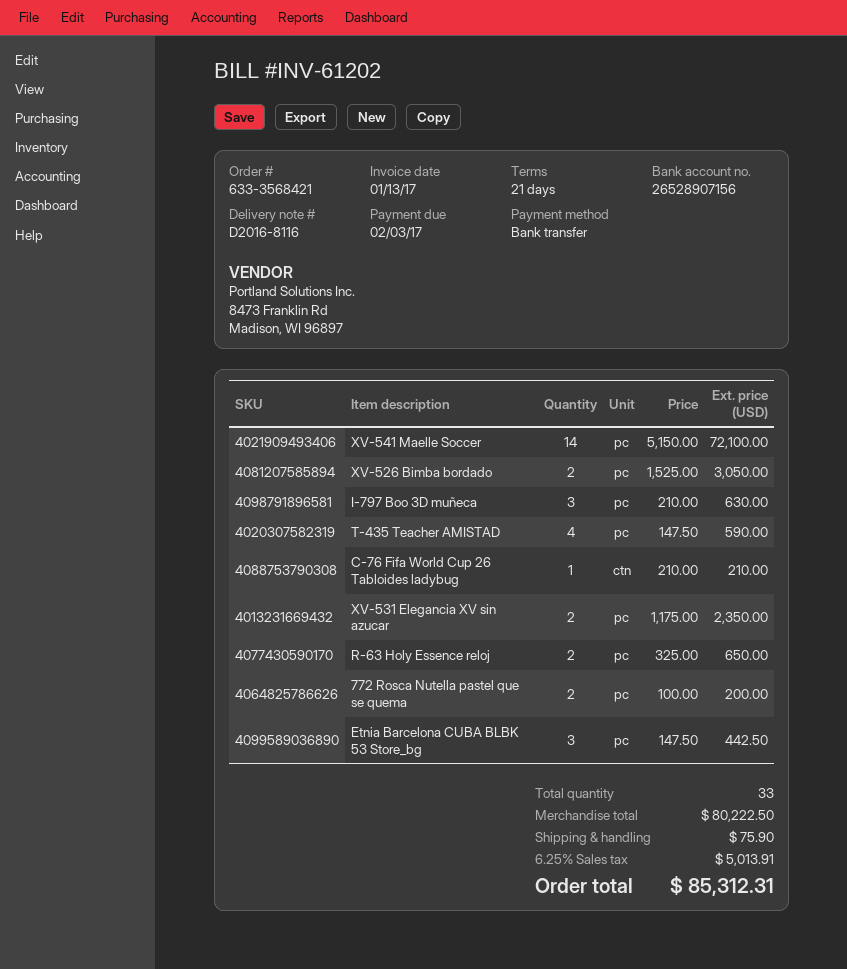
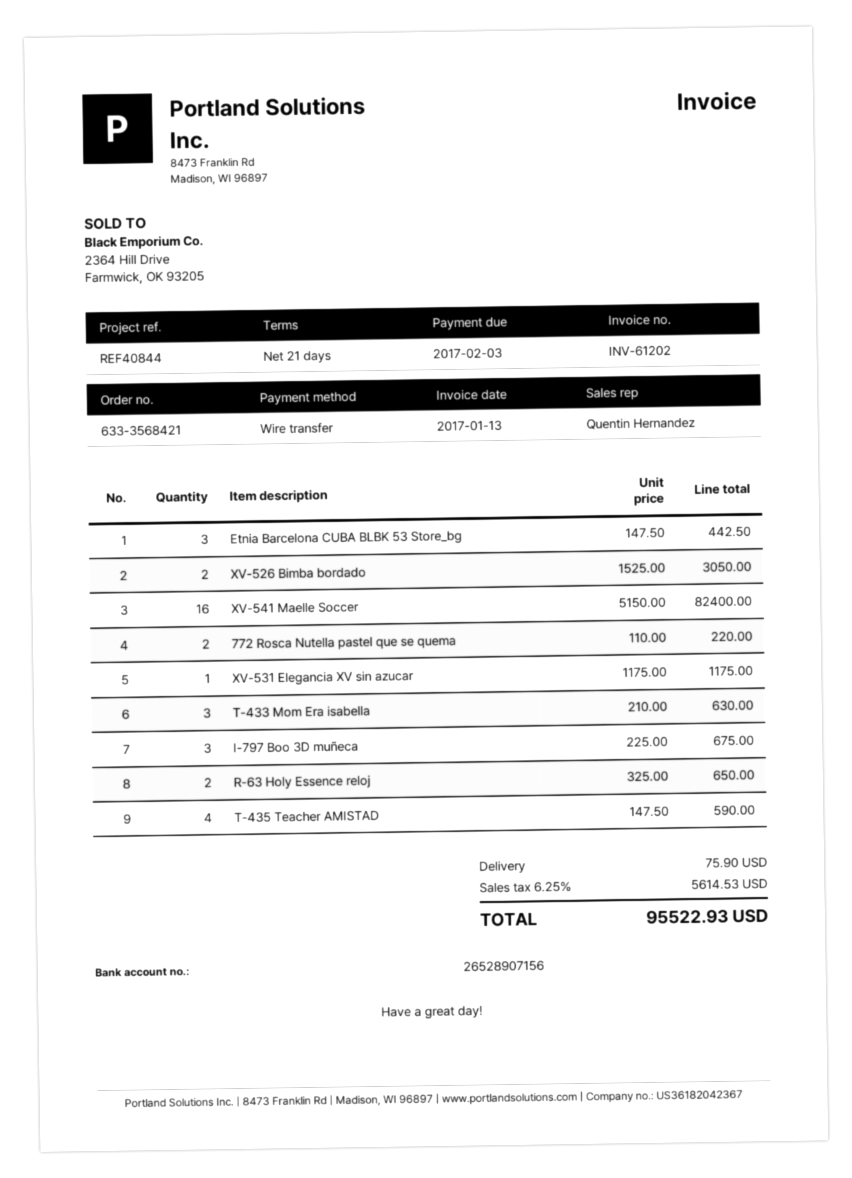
XV-541 Maelle Soccer: 14 x 5150.00 = 72100.00 -> 16 x 5150.00 = 82400.00
I-797 Boo 3D muñeca: 3 x 210.00 = 630.00 -> 3 x 225.00 = 675.00
C-76 Fifa World Cup 26 Tabloides ladybug: 1 x 210.00 = 210.00 -> none
XV-531 Elegancia XV sin azucar: 2 x 1175.00 = 2350.00 -> 1 x 1175.00 = 1175.00
772 Rosca Nutella pastel que se quema: 2 x 100.00 = 200.00 -> 2 x 110.00 = 220.00
T-433 Mom Era isabella: none -> 3 x 210.00 = 630.00
tax: 6.25% = 5013.91 -> 6.25% = 5614.53
total: 85312.31 -> 95522.93

